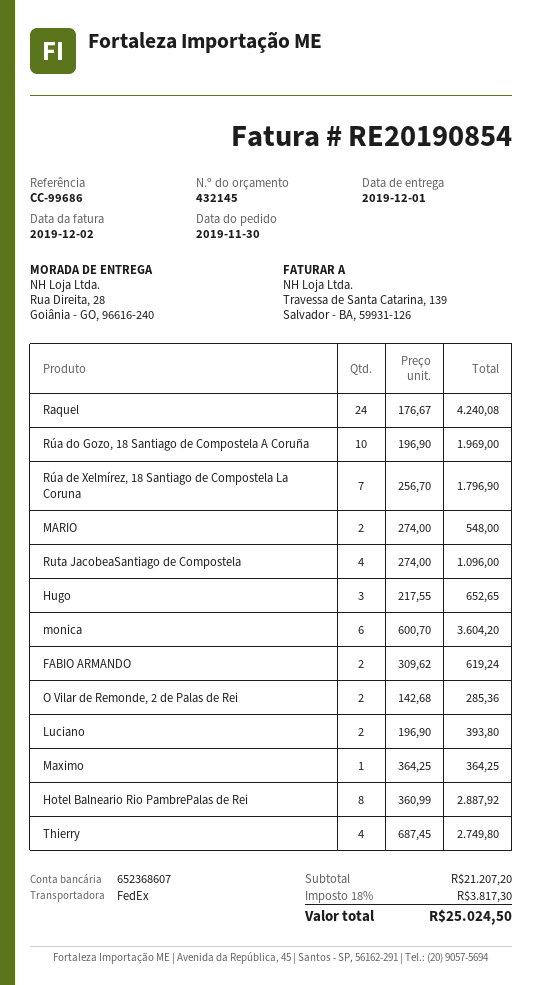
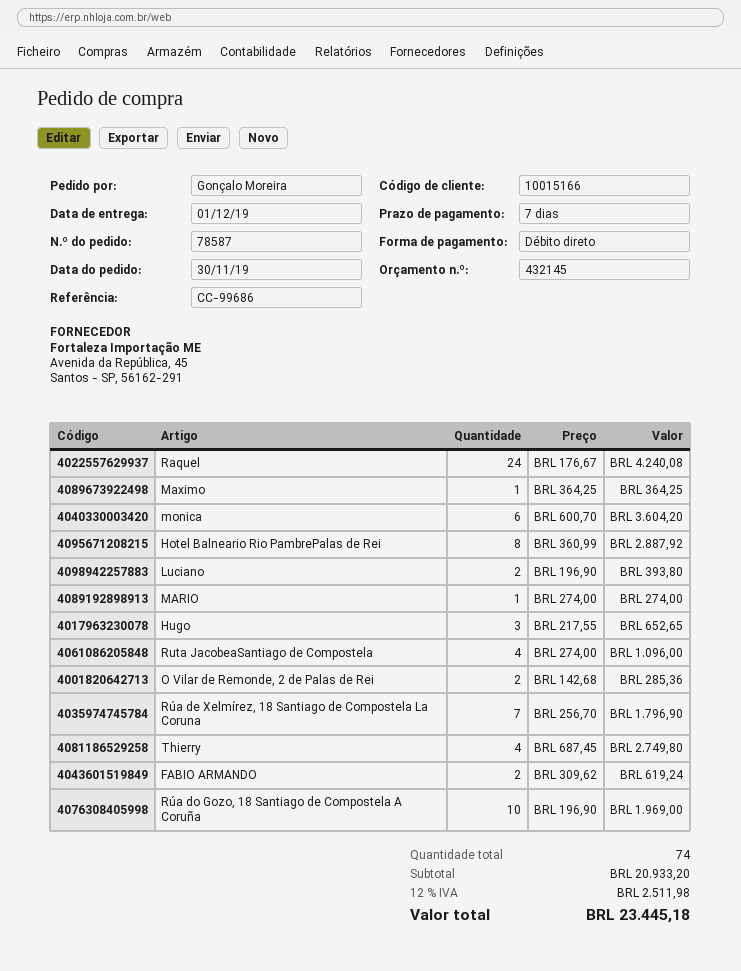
MARIO: 2 x 274.00 = 548.00 -> 1 x 274.00 = 274.00
subtotal: 21207.20 -> 20933.20
tax: 18% = 3817.30 -> 12% = 2511.98
total: 25024.50 -> 23445.18

